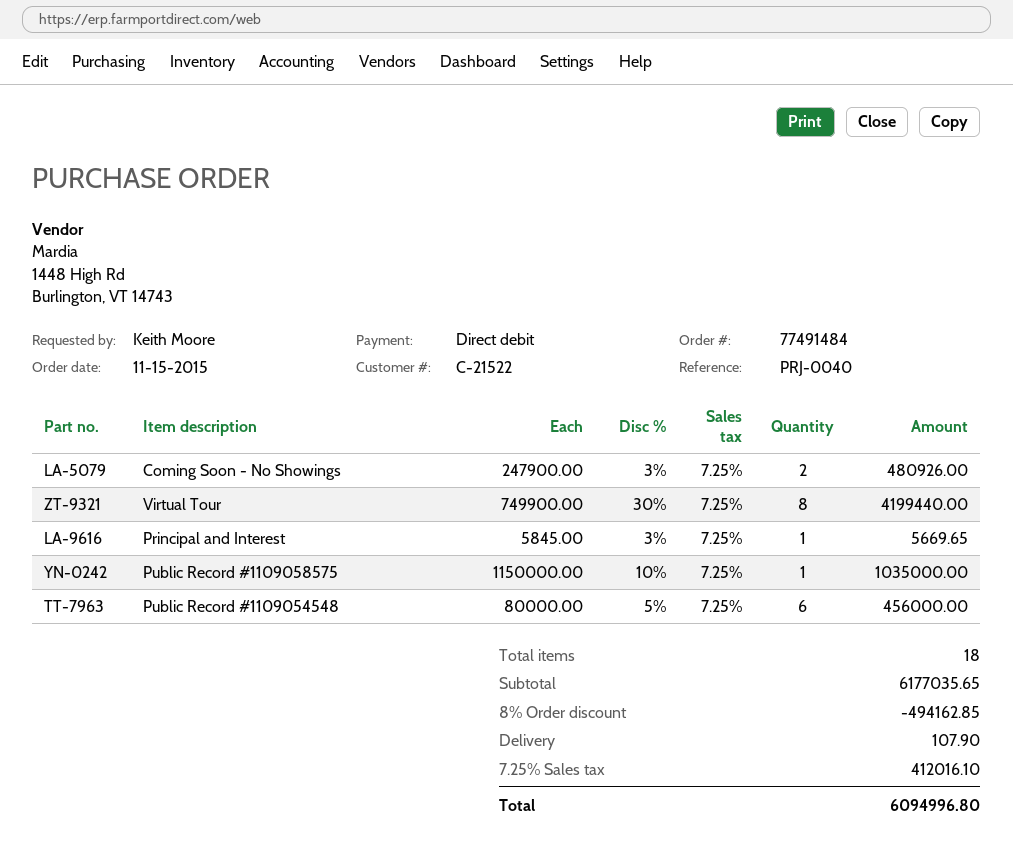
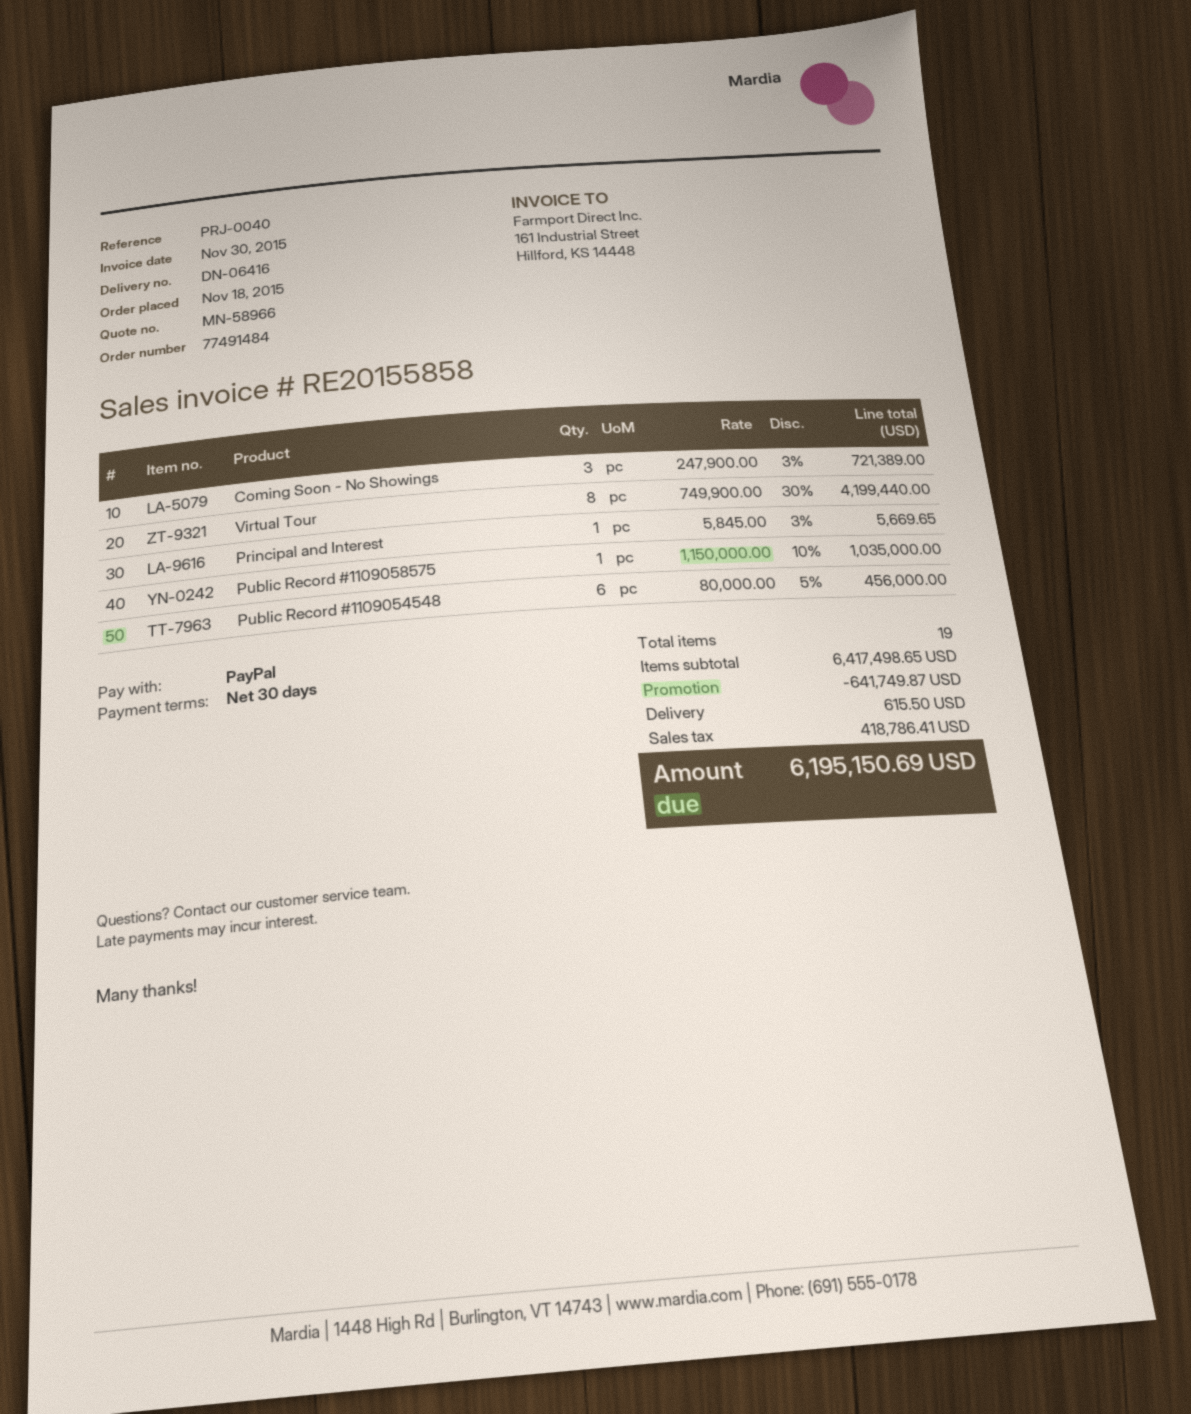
order date: 2015-11-15 -> 2015-11-18
payment method: direct debit -> PayPal
Coming Soon - No Showings: 2 x 247900.00 - 3% = 480926.00 -> 3 x 247900.00 - 3% = 721389.00
total quantity: 18 -> 19
subtotal: 6177035.65 -> 6417498.65
discount: 494162.85 -> 641749.87
shipping: 107.90 -> 615.50
tax: 412016.10 -> 418786.41
total: 6094996.80 -> 6195150.69

